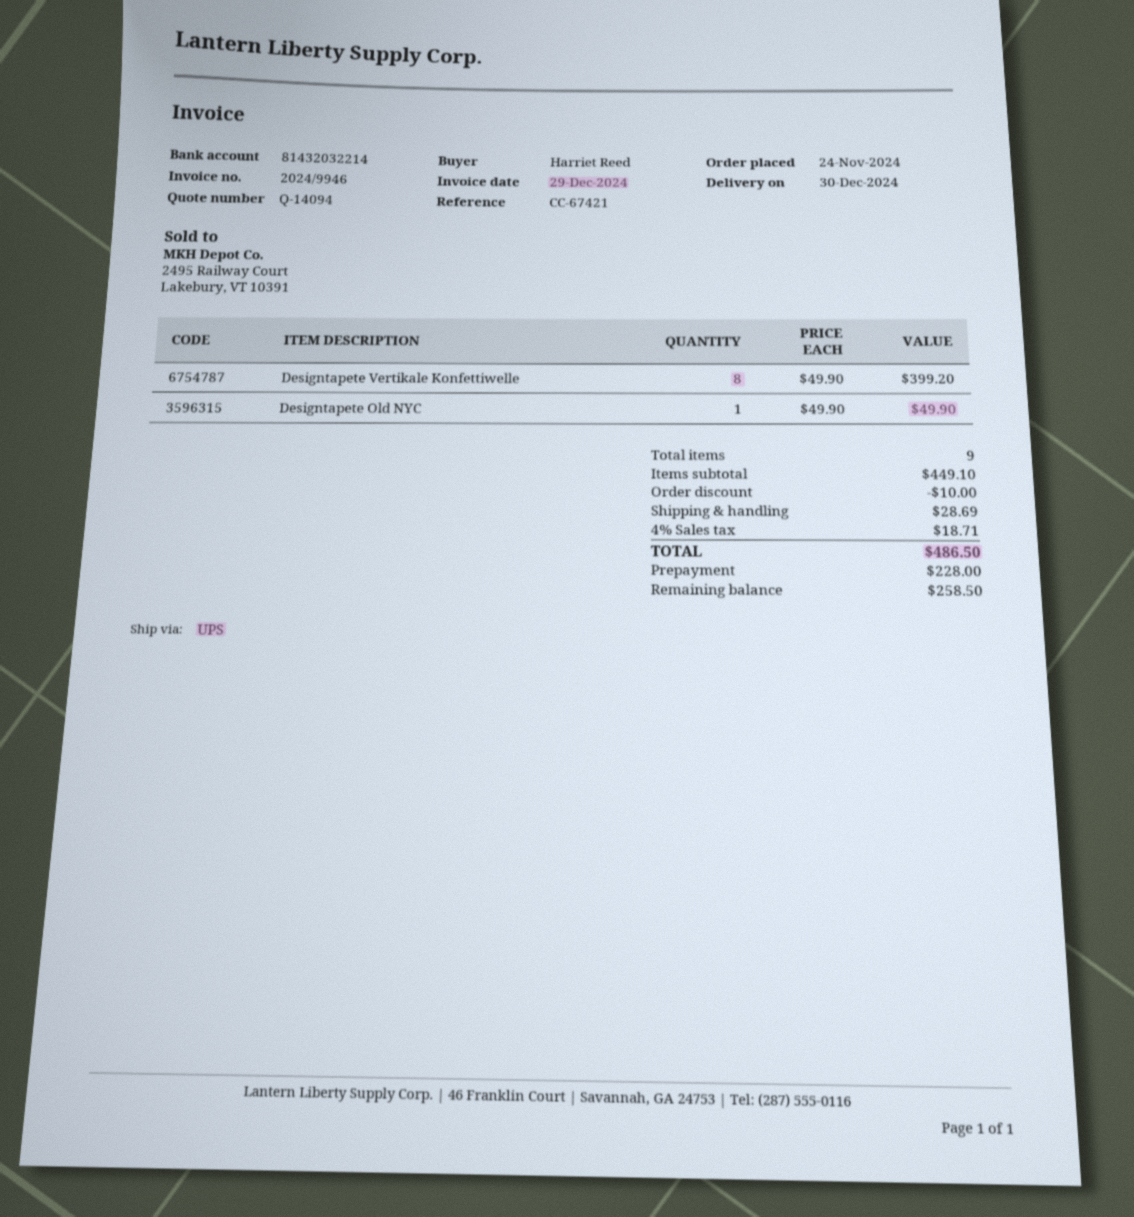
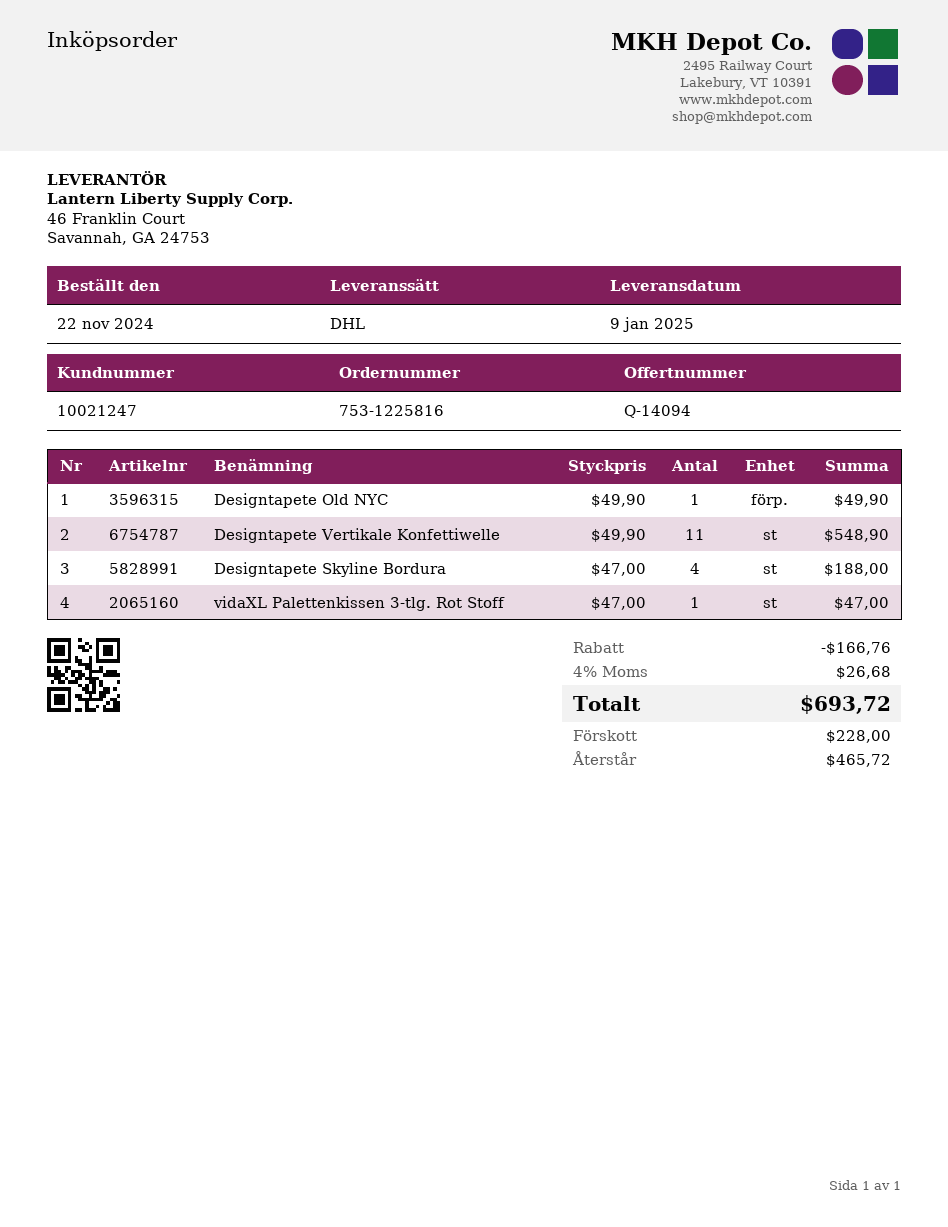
order date: 2024-11-24 -> 2024-11-22
delivery date: 2024-12-30 -> 2025-01-09
shipping method: UPS -> DHL
Designtapete Vertikale Konfettiwelle: 8 x 49.90 = 399.20 -> 11 x 49.90 = 548.90
Designtapete Skyline Bordura: none -> 4 x 47.00 = 188.00
vidaXL Palettenkissen 3-tlg. Rot Stoff: none -> 1 x 47.00 = 47.00
discount: 10.00 -> 166.76
shipping: 28.69 -> none
tax: 4% = 18.71 -> 4% = 26.68
total: 486.50 -> 693.72
balance: 258.50 -> 465.72

